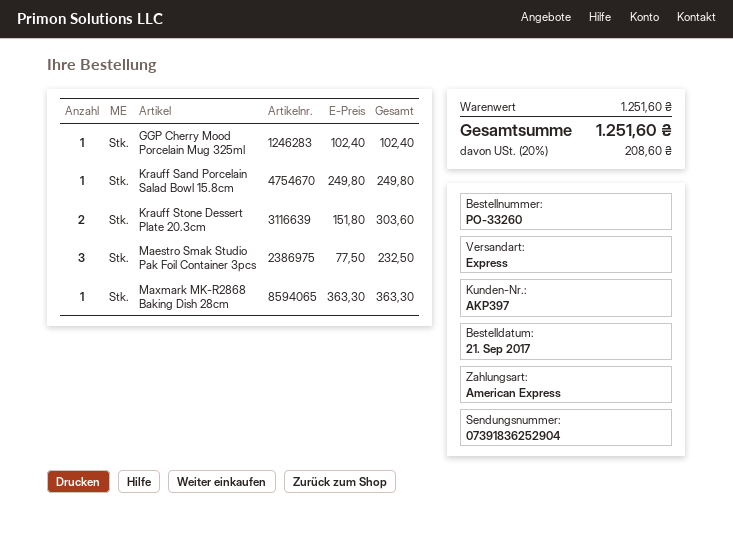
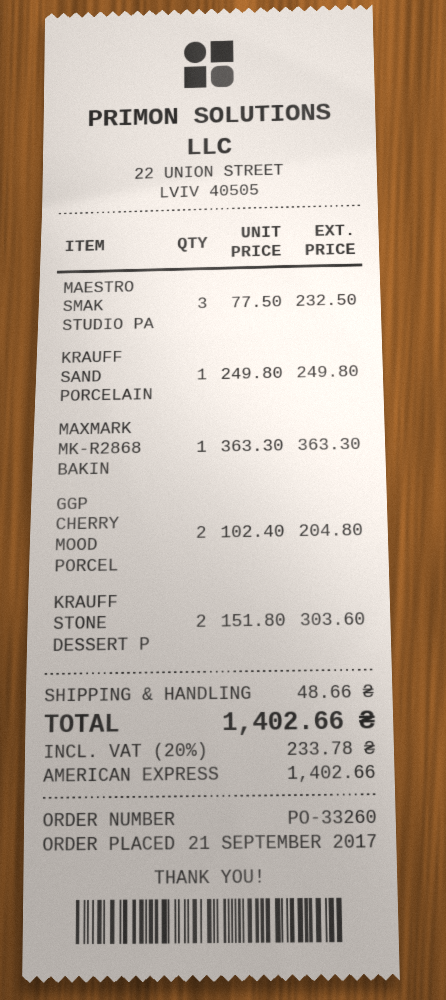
GGP Cherry Mood Porcelain Mug 325ml: 1 x 102.40 = 102.40 -> 2 x 102.40 = 204.80
shipping: none -> 48.66
tax: 20% = 208.60 -> 20% = 233.78
total: 1251.60 -> 1402.66

